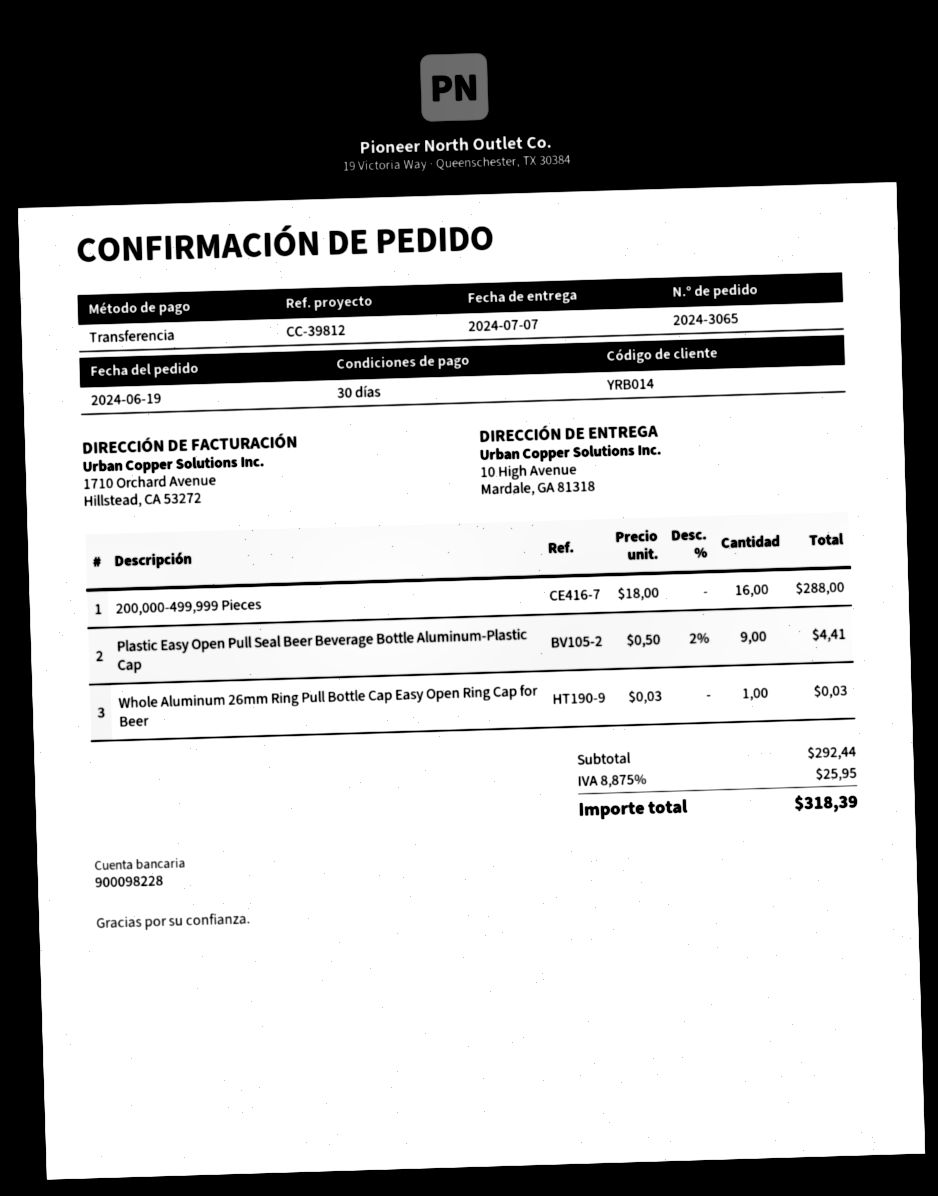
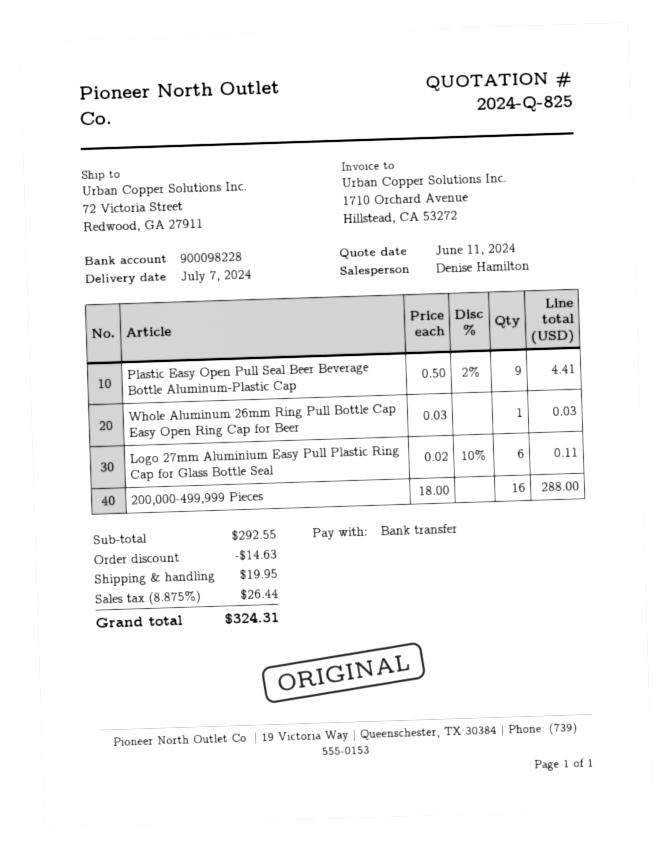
ship to: 10 High Avenue, Mardale, GA 81318 -> 72 Victoria Street, Redwood, GA 27911
Logo 27mm Aluminium Easy Pull Plastic Ring Cap for Glass Bottle Seal: none -> 6 x 0.02 - 10% = 0.11
subtotal: 292.44 -> 292.55
discount: none -> 14.63
shipping: none -> 19.95
tax: 8.875% = 25.95 -> 8.875% = 26.44
total: 318.39 -> 324.31

